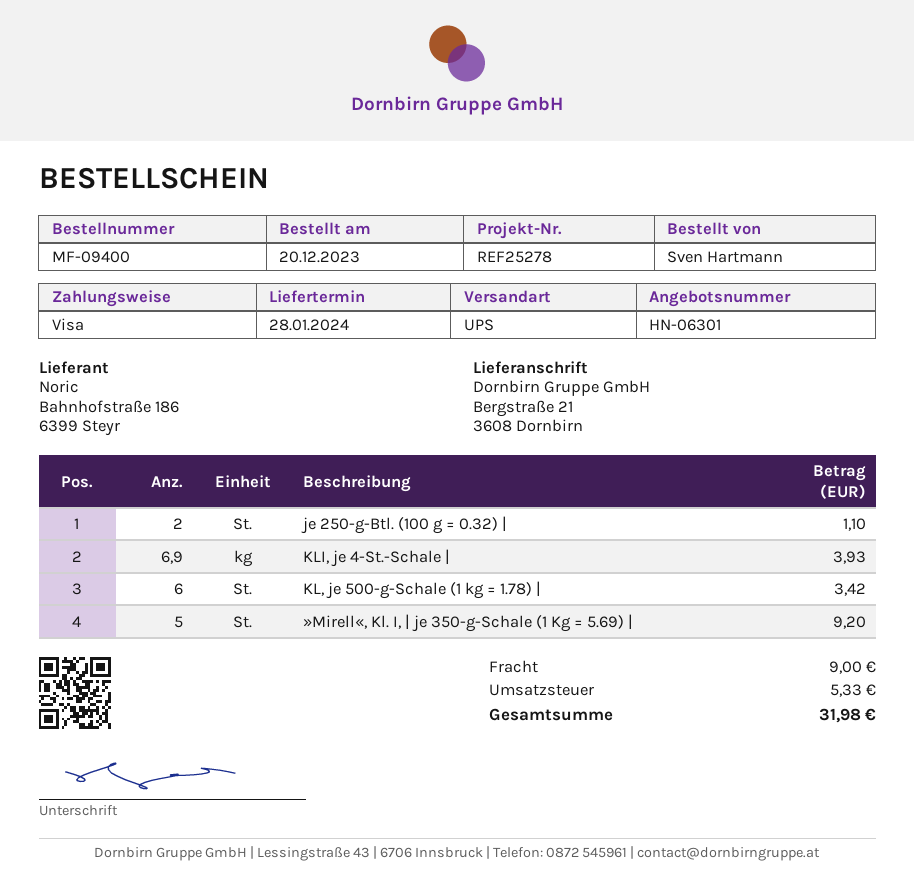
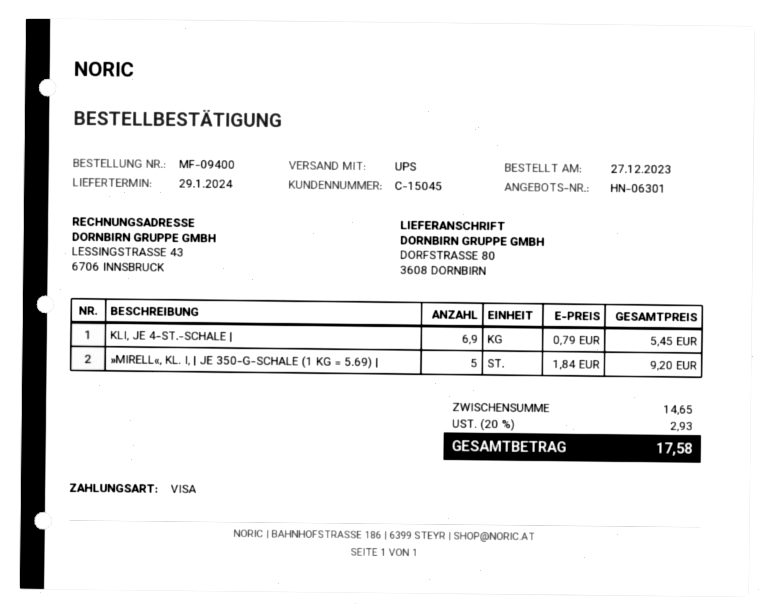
order date: 2023-12-20 -> 2023-12-27
delivery date: 2024-01-28 -> 2024-01-29
ship to: Bergstraße 21, 3608 Dornbirn -> DORFSTRASSE 80, 3608 DORNBIRN
je 250-g-Btl. (100 g = 0.32) |: 2 for 1.10 -> none
KLI, je 4-St.-Schale |: 6.9 for 3.93 -> 6.9 for 5.45
KL, je 500-g-Schale (1 kg = 1.78) |: 6 for 3.42 -> none
shipping: 9.00 -> none
tax: 5.33 -> 2.93
total: 31.98 -> 17.58

